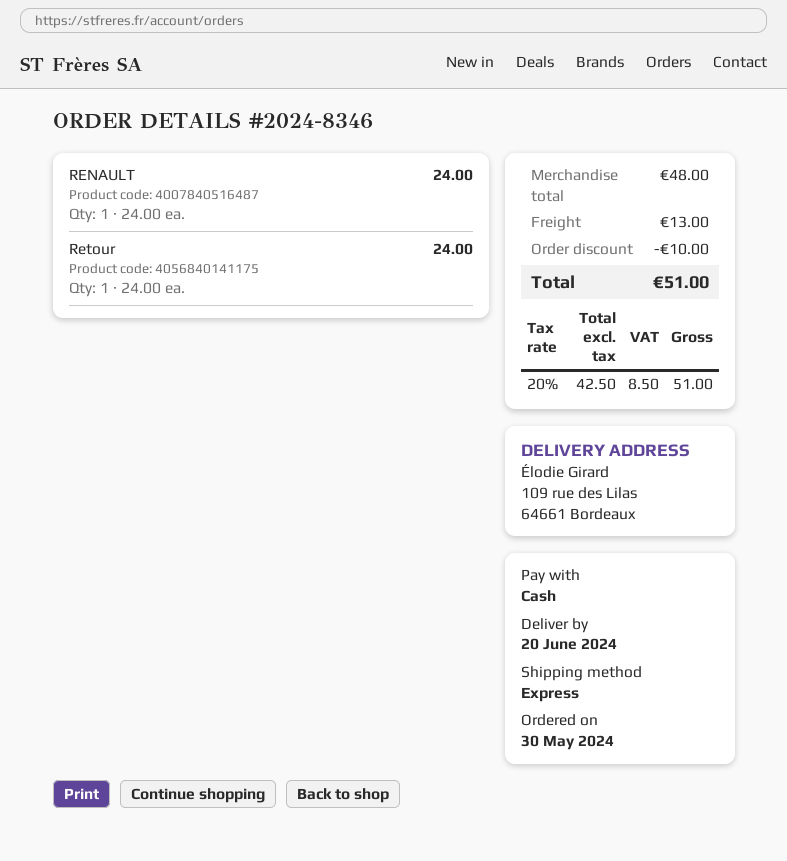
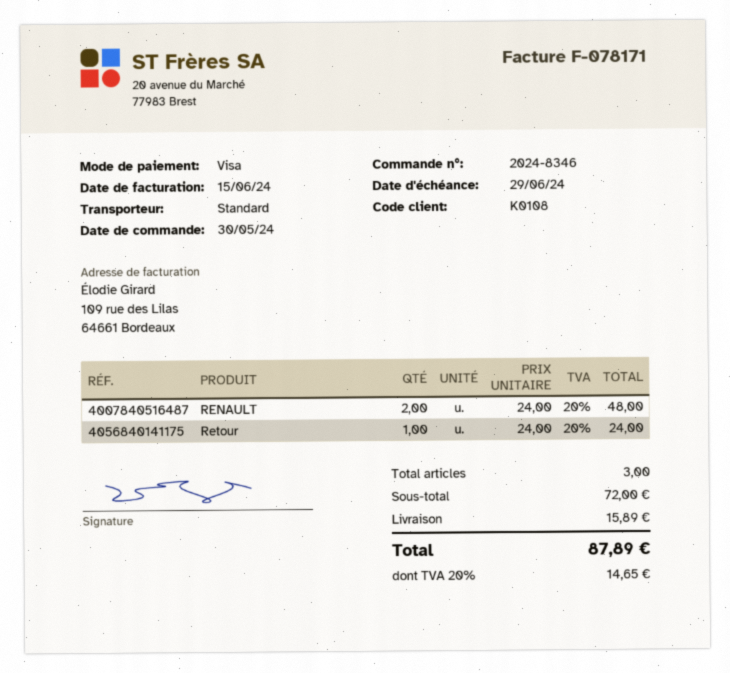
payment method: cash -> Visa
shipping method: express -> standard
RENAULT: 1 x 24.00 = 24.00 -> 2 x 24.00 = 48.00
subtotal: 48.00 -> 72.00
discount: 10.00 -> none
shipping: 13.00 -> 15.89
tax: 20% = 8.50 -> 20% = 14.65
total: 51.00 -> 87.89

